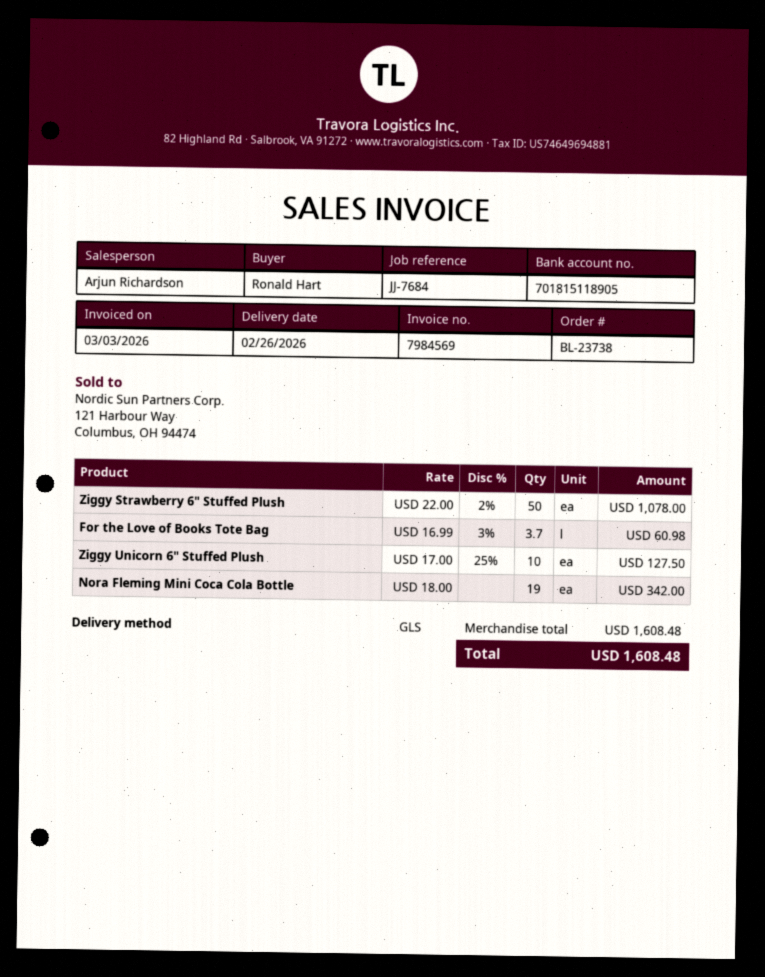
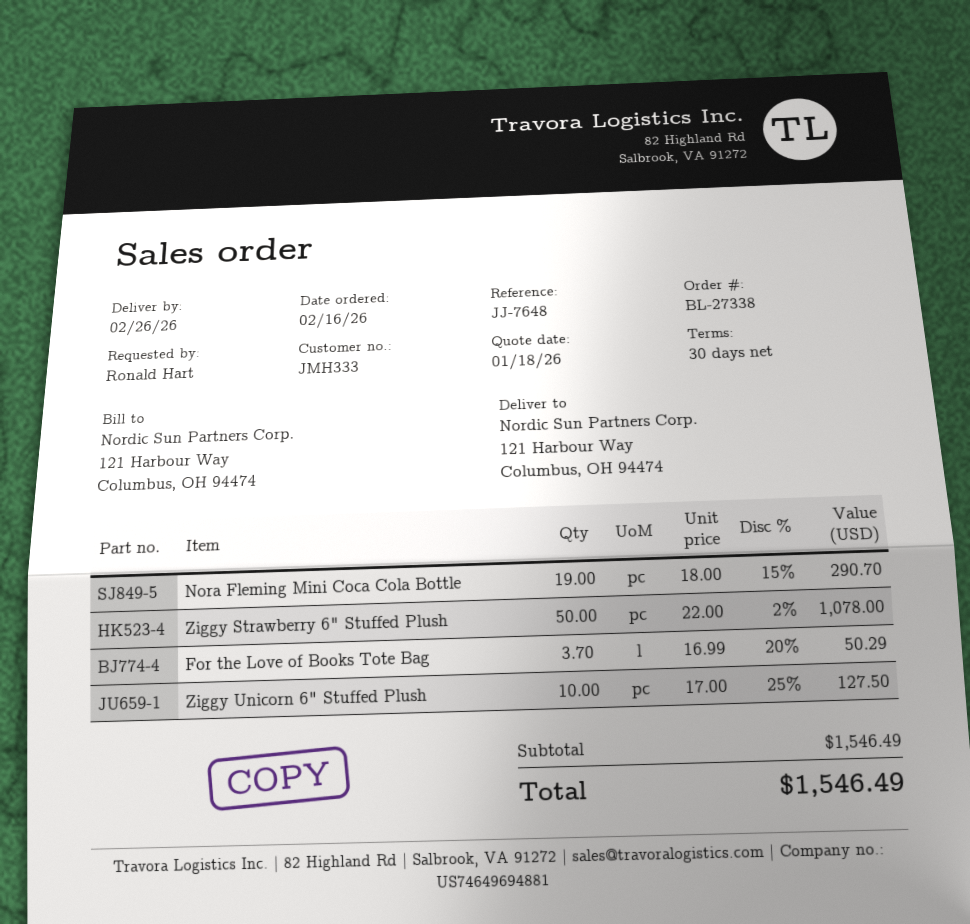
order number: BL-23738 -> BL-27338
reference: JJ-7684 -> JJ-7648
For the Love of Books Tote Bag: 3.7 x 16.99 - 3% = 60.98 -> 3.7 x 16.99 - 20% = 50.29
Nora Fleming Mini Coca Cola Bottle: 19 x 18.00 = 342.00 -> 19 x 18.00 - 15% = 290.70
subtotal: 1608.48 -> 1546.49
total: 1608.48 -> 1546.49

